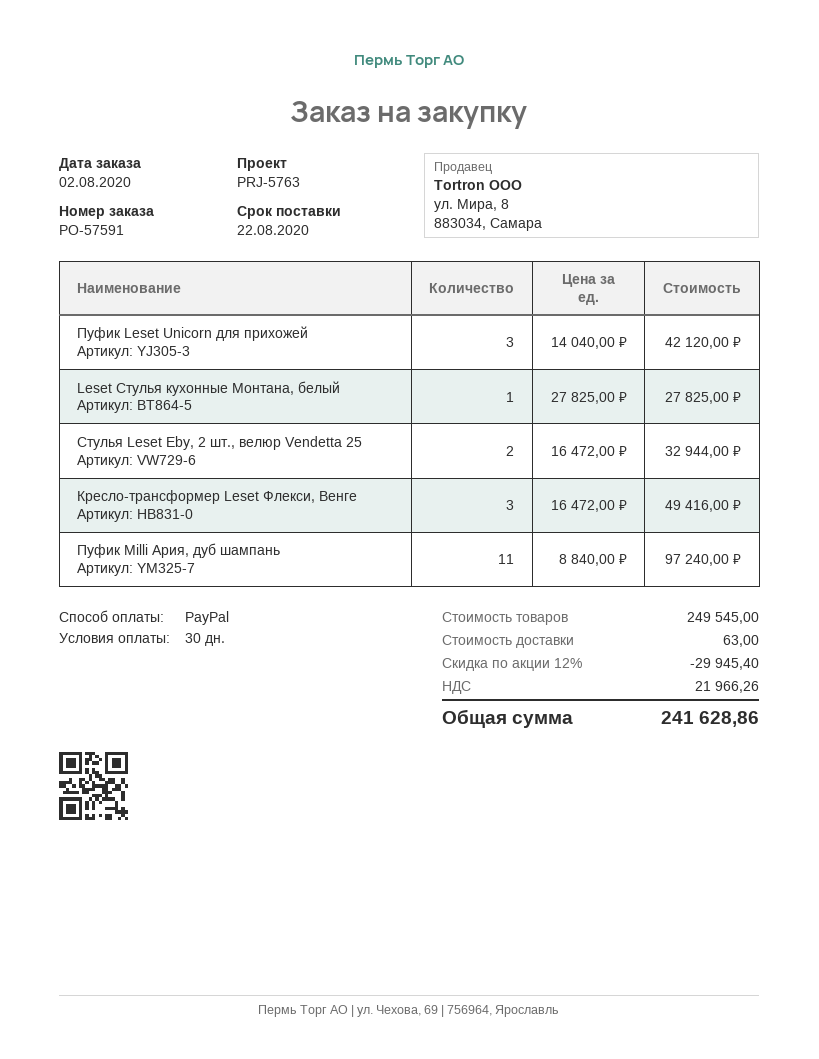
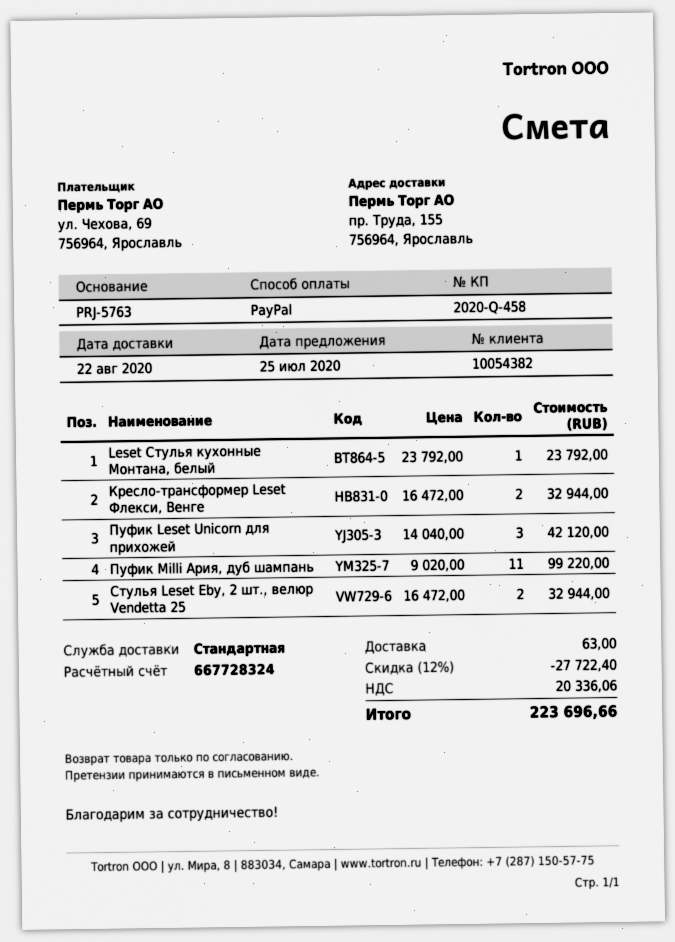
Leset Стулья кухонные Монтана, белый: 1 x 27825.00 = 27825.00 -> 1 x 23792.00 = 23792.00
Кресло-трансформер Leset Флекси, Венге: 3 x 16472.00 = 49416.00 -> 2 x 16472.00 = 32944.00
Пуфик Milli Ария, дуб шампань: 11 x 8840.00 = 97240.00 -> 11 x 9020.00 = 99220.00
discount: 12% = 29945.40 -> 12% = 27722.40
tax: 21966.26 -> 20336.06
total: 241628.86 -> 223696.66

